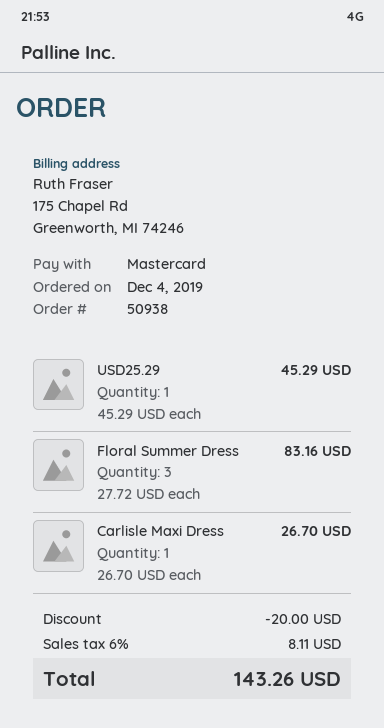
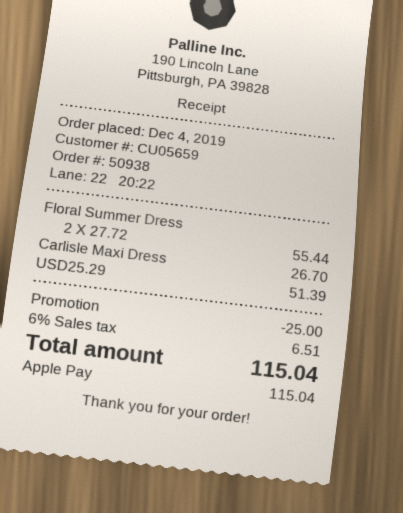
payment method: Mastercard -> Apple Pay
USD25.29: 1 x 45.29 = 45.29 -> 1 x 51.39 = 51.39
Floral Summer Dress: 3 x 27.72 = 83.16 -> 2 x 27.72 = 55.44
discount: 20.00 -> 25.00
tax: 6% = 8.11 -> 6% = 6.51
total: 143.26 -> 115.04

